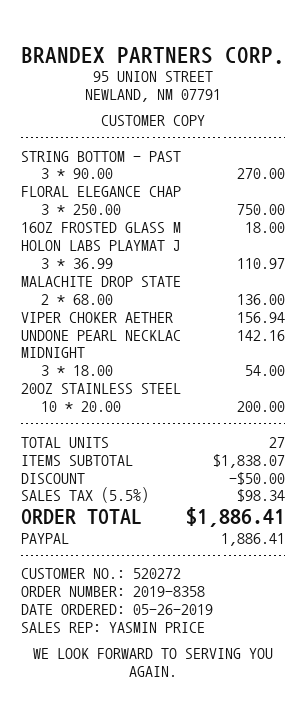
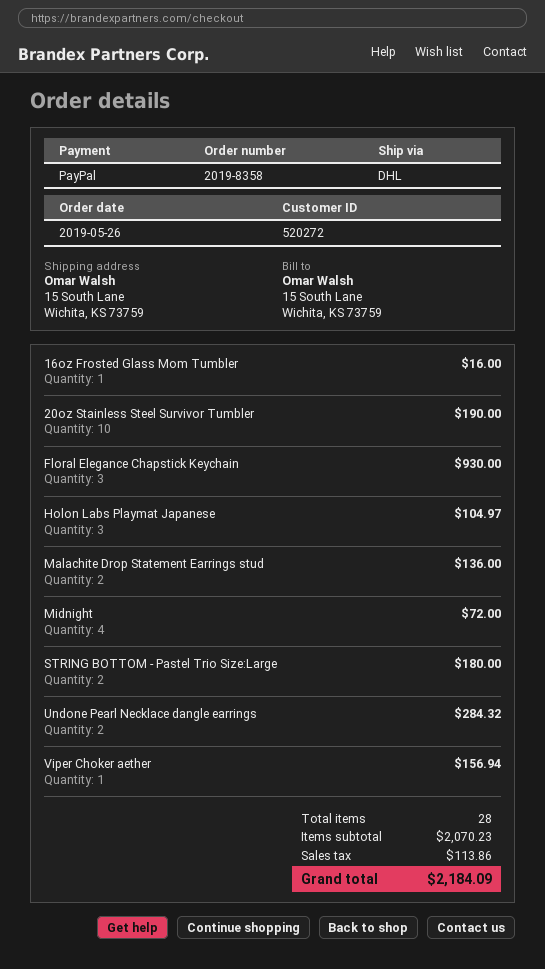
STRING BOTTOM - PAST: 3 for 270.00 -> 2 for 180.00
FLORAL ELEGANCE CHAP: 3 for 750.00 -> 3 for 930.00
16OZ FROSTED GLASS M: 1 for 18.00 -> 1 for 16.00
HOLON LABS PLAYMAT J: 3 for 110.97 -> 3 for 104.97
UNDONE PEARL NECKLAC: 1 for 142.16 -> 2 for 284.32
MIDNIGHT: 3 for 54.00 -> 4 for 72.00
20OZ STAINLESS STEEL: 10 for 200.00 -> 10 for 190.00
total quantity: 27 -> 28
subtotal: 1838.07 -> 2070.23
discount: 50.00 -> none
tax: 98.34 -> 113.86
total: 1886.41 -> 2184.09

